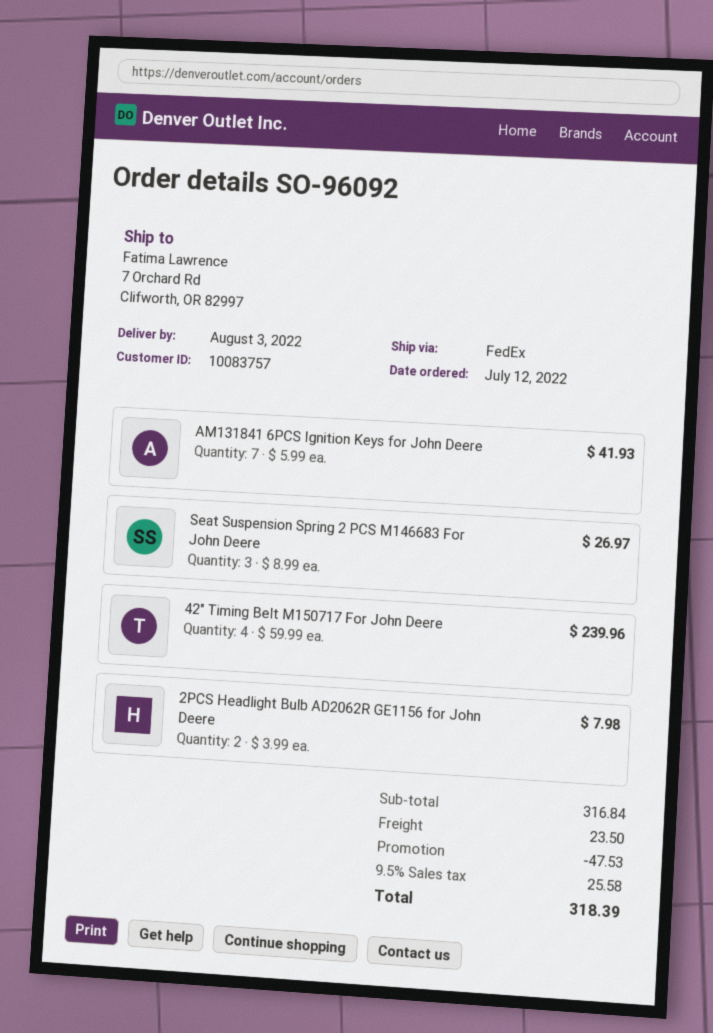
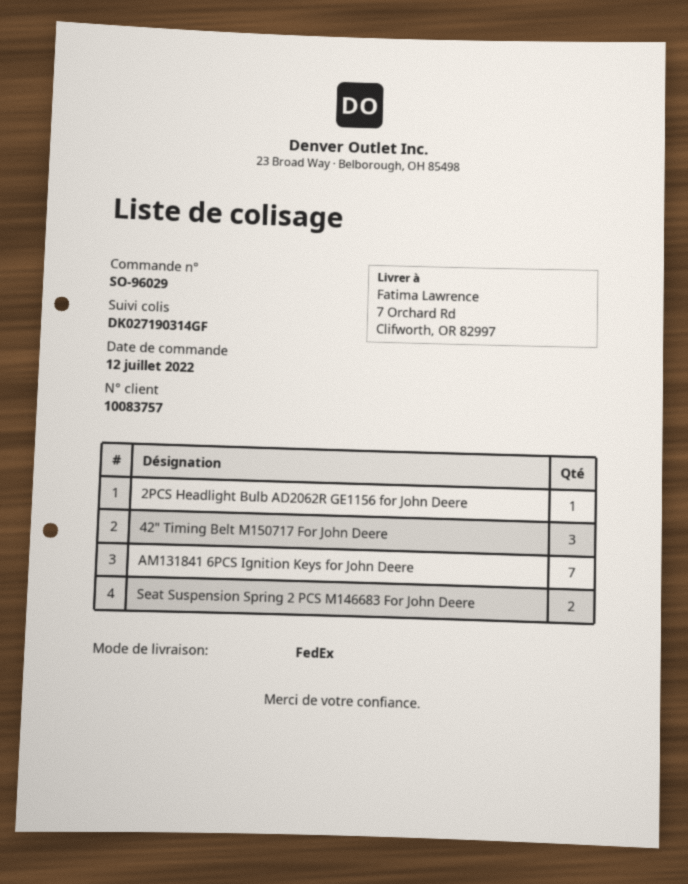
order number: SO-96092 -> SO-96029
Seat Suspension Spring 2 PCS M146683 For John Deere: 3 -> 2
42" Timing Belt M150717 For John Deere: 4 -> 3
2PCS Headlight Bulb AD2062R GE1156 for John Deere: 2 -> 1

